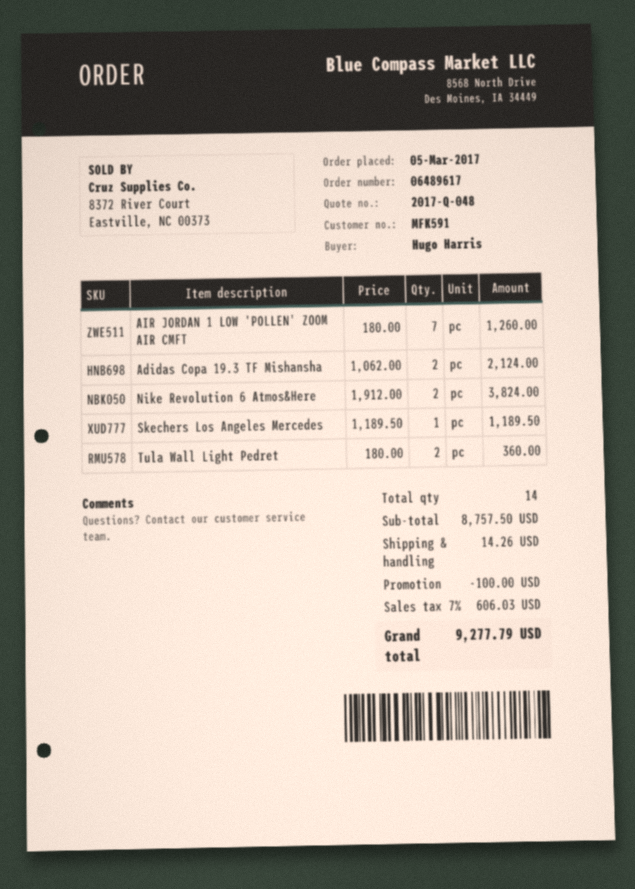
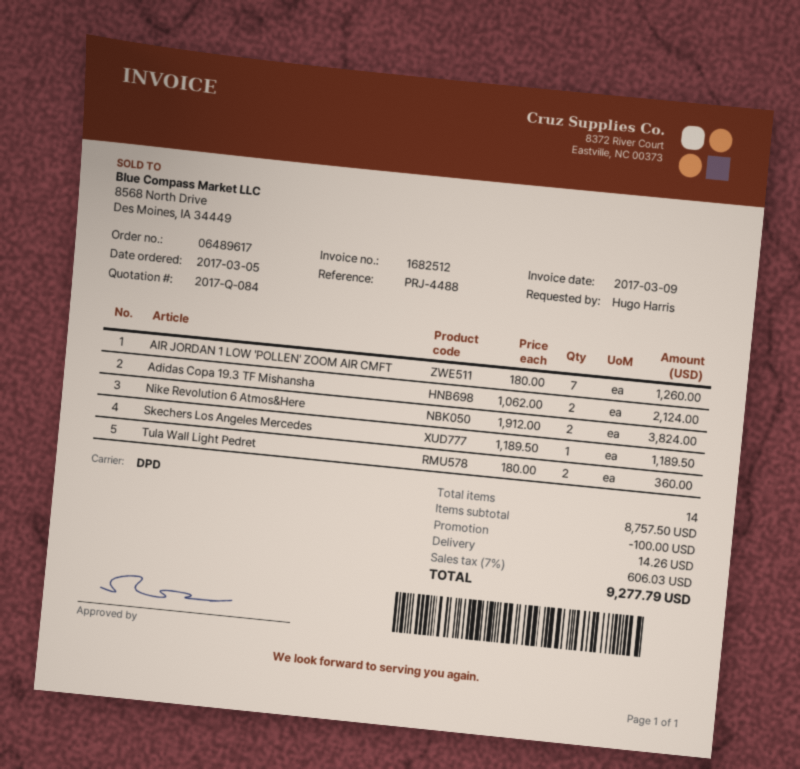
quote number: 2017-Q-048 -> 2017-Q-084

